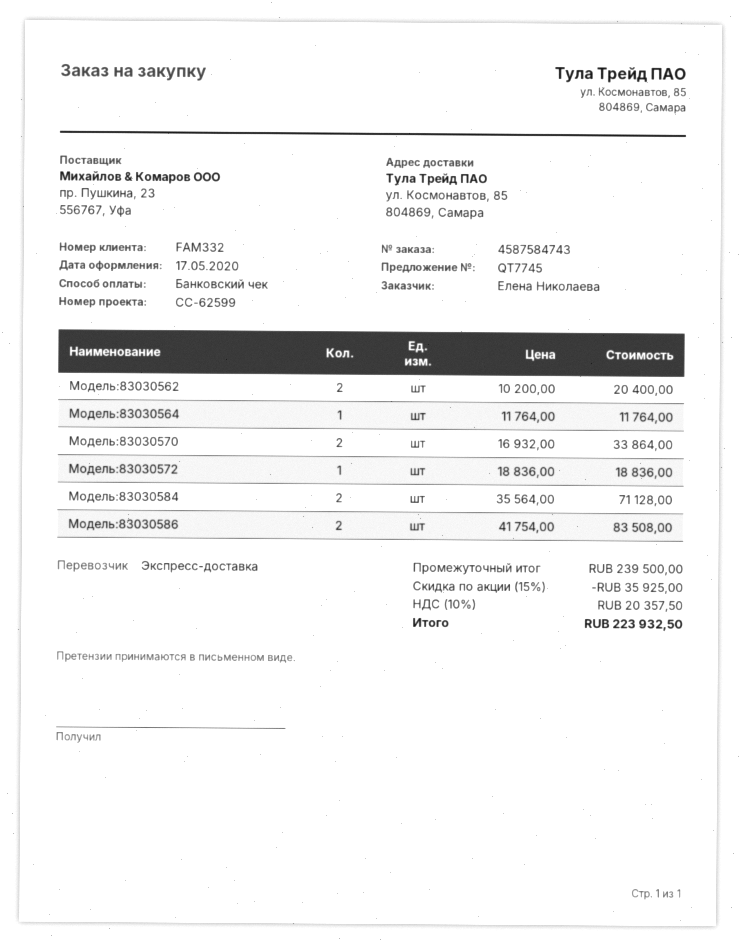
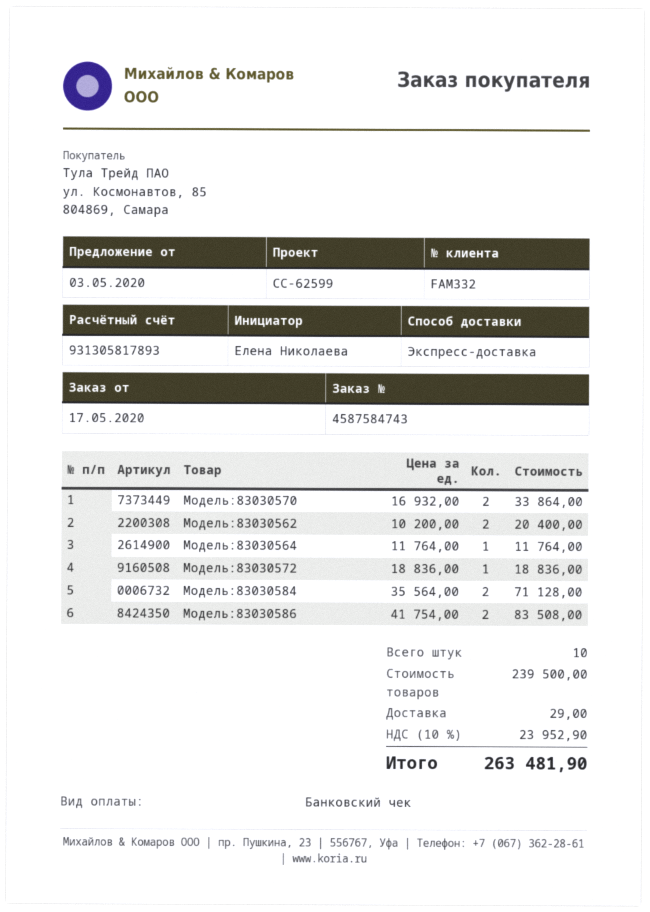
discount: 15% = 35925.00 -> none
shipping: none -> 29.00
tax: 10% = 20357.50 -> 10% = 23952.90
total: 223932.50 -> 263481.90

